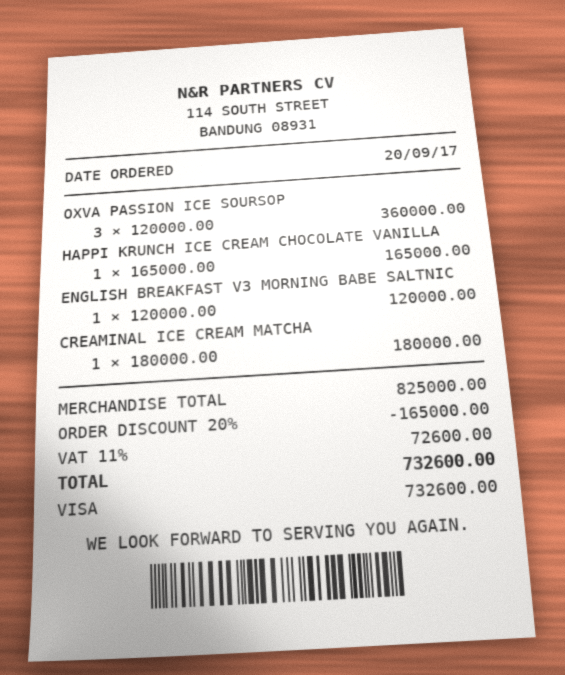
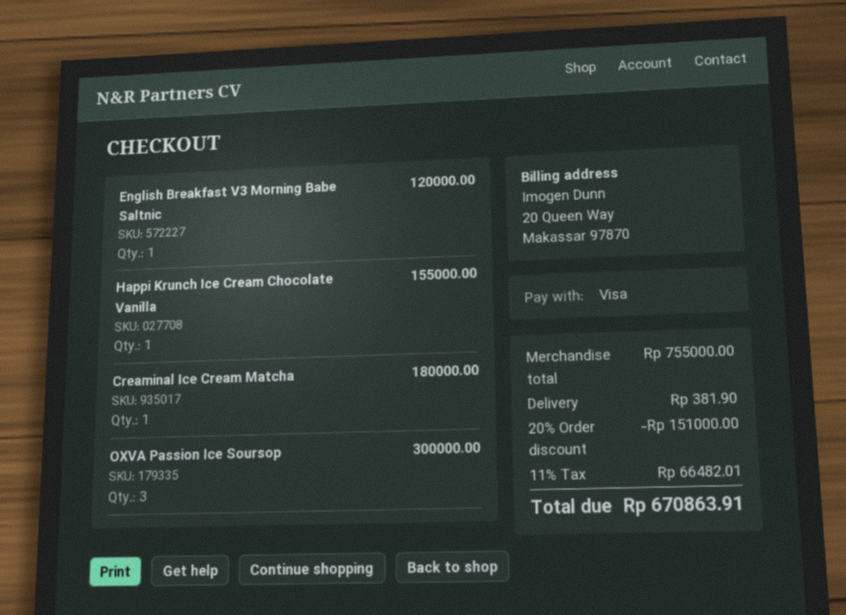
OXVA PASSION ICE SOURSOP: 3 for 360000.00 -> 3 for 300000.00
HAPPI KRUNCH ICE CREAM CHOCOLATE VANILLA: 1 for 165000.00 -> 1 for 155000.00
subtotal: 825000.00 -> 755000.00
discount: 20% = 165000.00 -> 20% = 151000.00
shipping: none -> 381.90
tax: 11% = 72600.00 -> 11% = 66482.01
total: 732600.00 -> 670863.91

